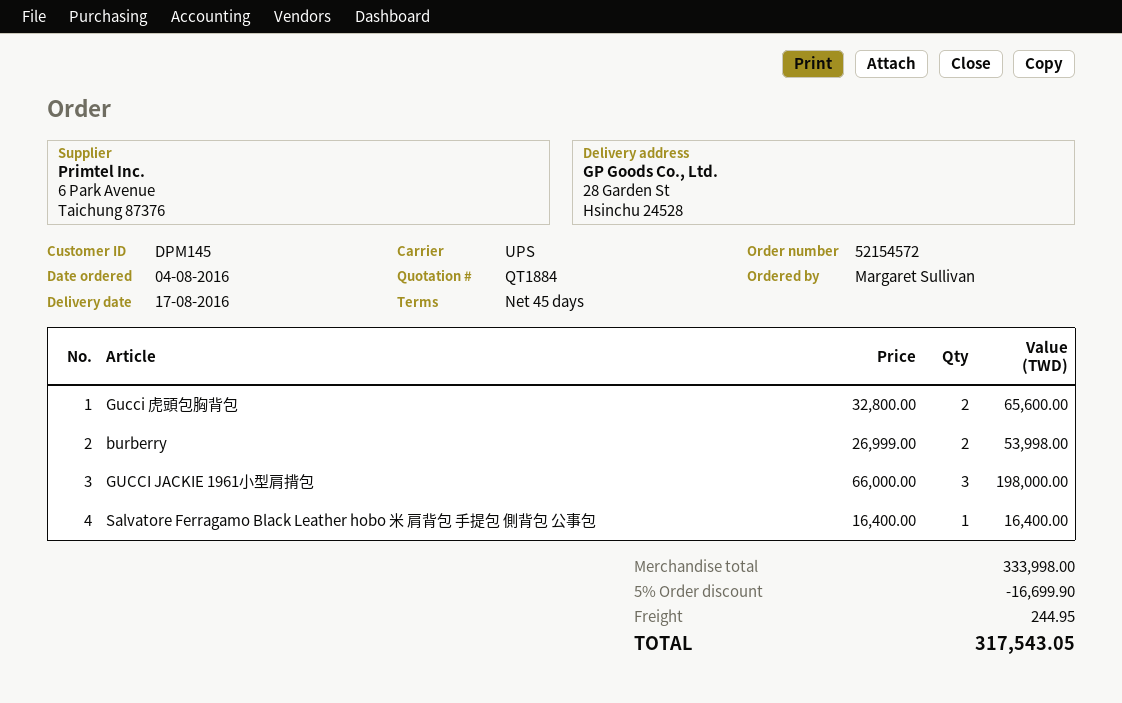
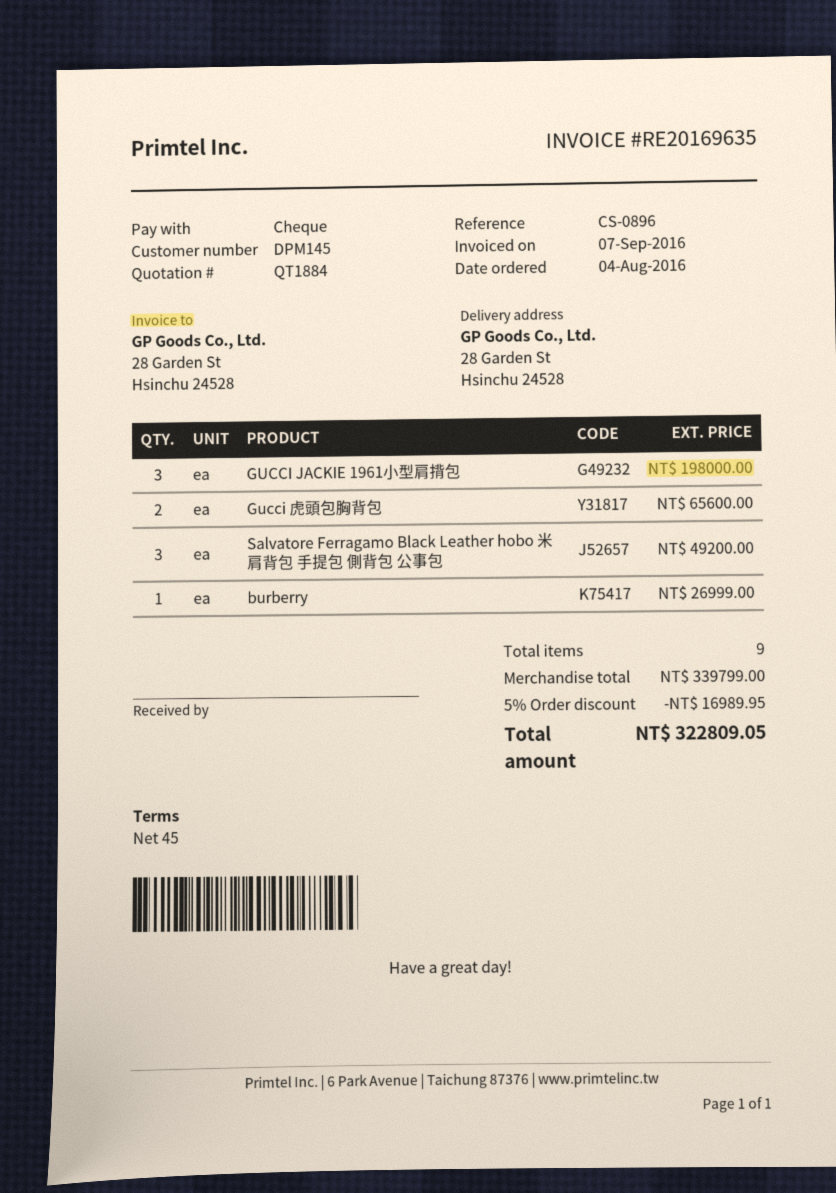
burberry: 2 for 53998.00 -> 1 for 26999.00
Salvatore Ferragamo Black Leather hobo 米 肩背包 手提包 側背包 公事包: 1 for 16400.00 -> 3 for 49200.00
subtotal: 333998.00 -> 339799.00
discount: 5% = 16699.90 -> 5% = 16989.95
shipping: 244.95 -> none
total: 317543.05 -> 322809.05

